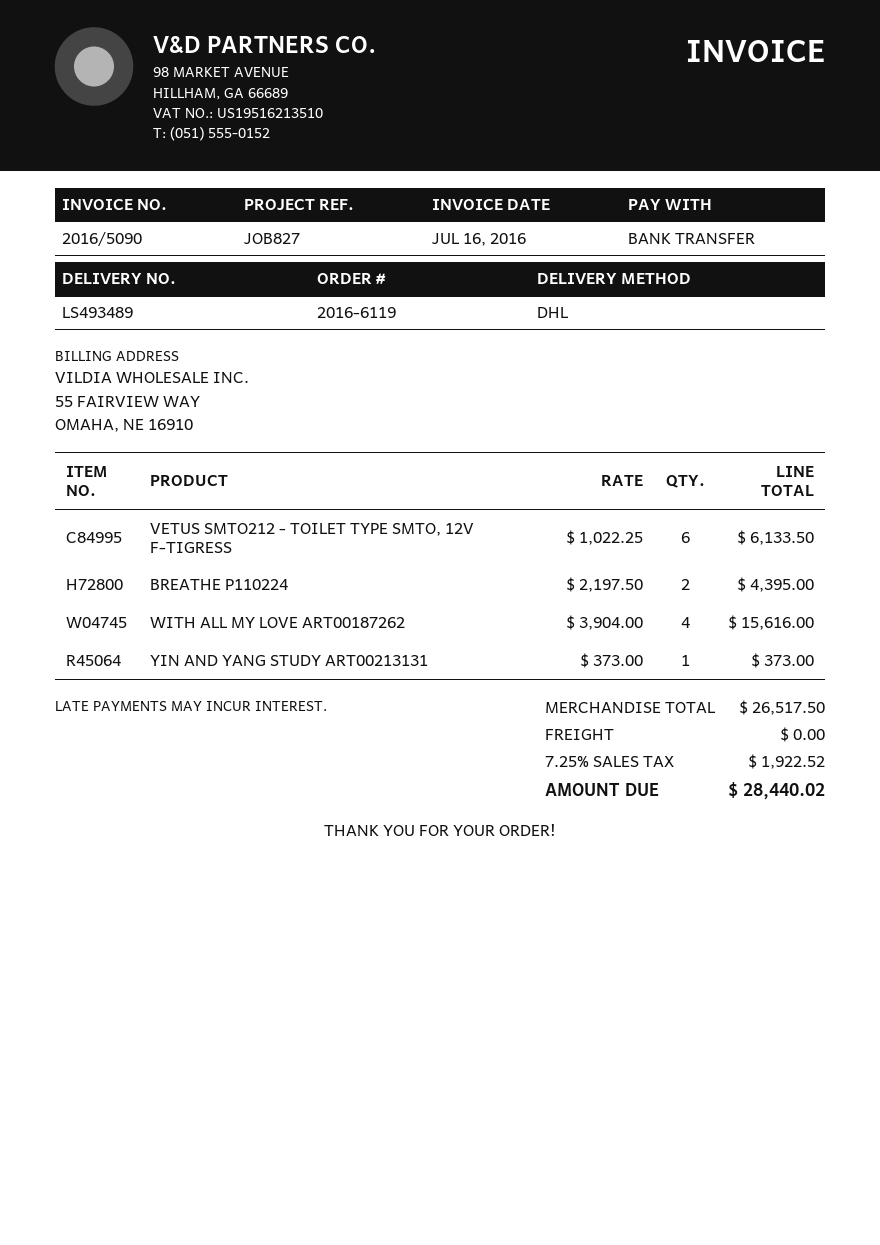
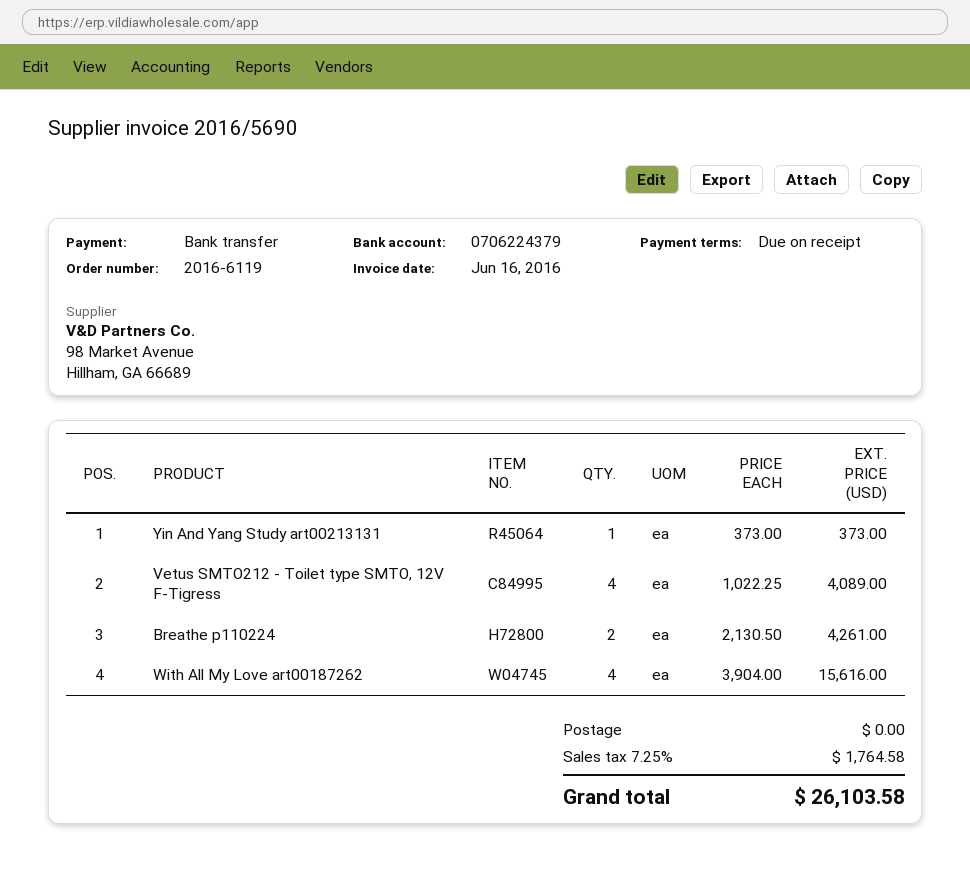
invoice number: 2016/5090 -> 2016/5690
invoice date: 2016-07-16 -> 2016-06-16
VETUS SMTO212 - TOILET TYPE SMTO, 12V F-TIGRESS: 6 x 1022.25 = 6133.50 -> 4 x 1022.25 = 4089.00
BREATHE P110224: 2 x 2197.50 = 4395.00 -> 2 x 2130.50 = 4261.00
tax: 7.25% = 1922.52 -> 7.25% = 1764.58
total: 28440.02 -> 26103.58

